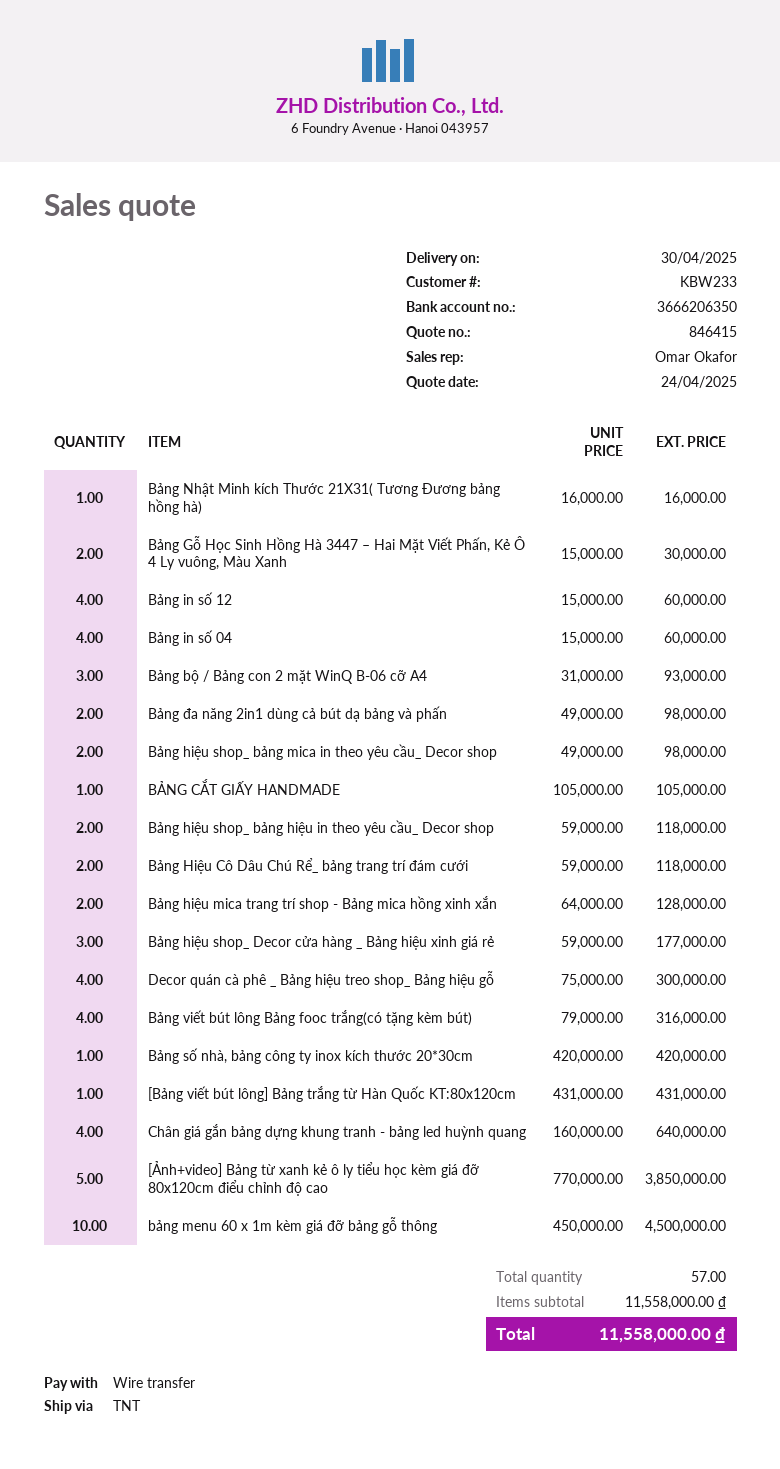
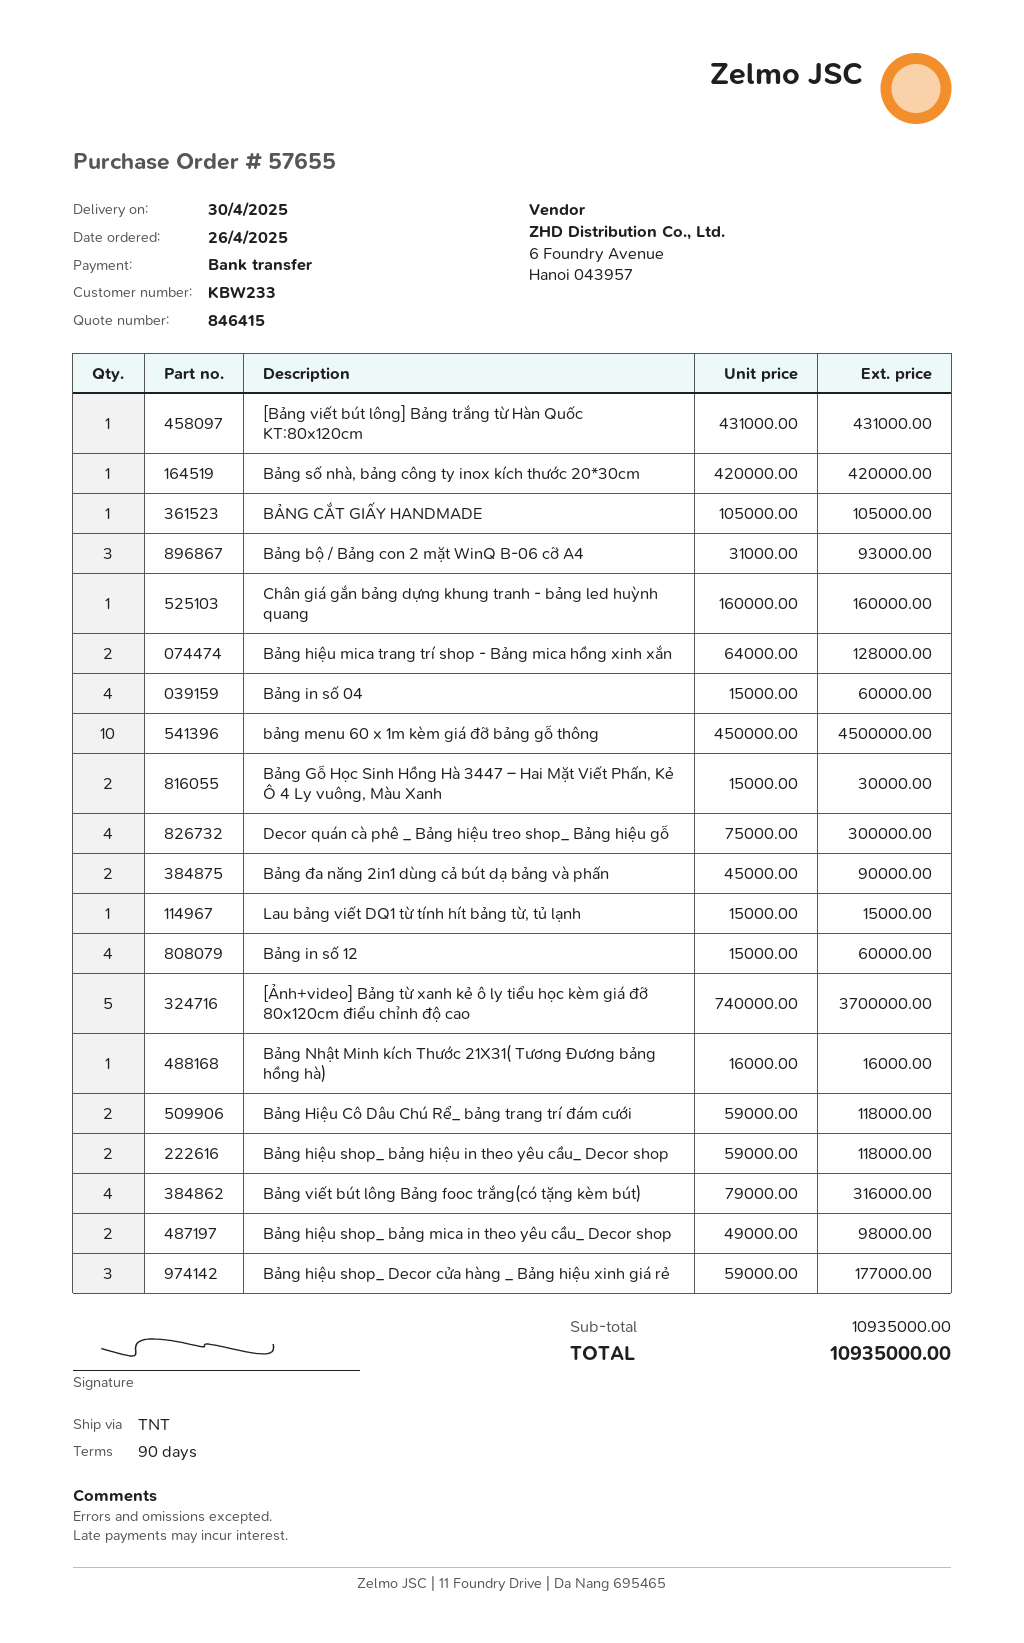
Bảng đa năng 2in1 dùng cả bút dạ bảng và phấn: 2 x 49000.00 = 98000.00 -> 2 x 45000.00 = 90000.00
Chân giá gắn bảng dựng khung tranh - bảng led huỳnh quang: 4 x 160000.00 = 640000.00 -> 1 x 160000.00 = 160000.00
[Ảnh+video] Bảng từ xanh kẻ ô ly tiểu học kèm giá đỡ 80x120cm điểu chỉnh độ cao: 5 x 770000.00 = 3850000.00 -> 5 x 740000.00 = 3700000.00
Lau bảng viết DQ1 từ tính hít bảng từ, tủ lạnh: none -> 1 x 15000.00 = 15000.00
subtotal: 11558000.00 -> 10935000.00
total: 11558000.00 -> 10935000.00

